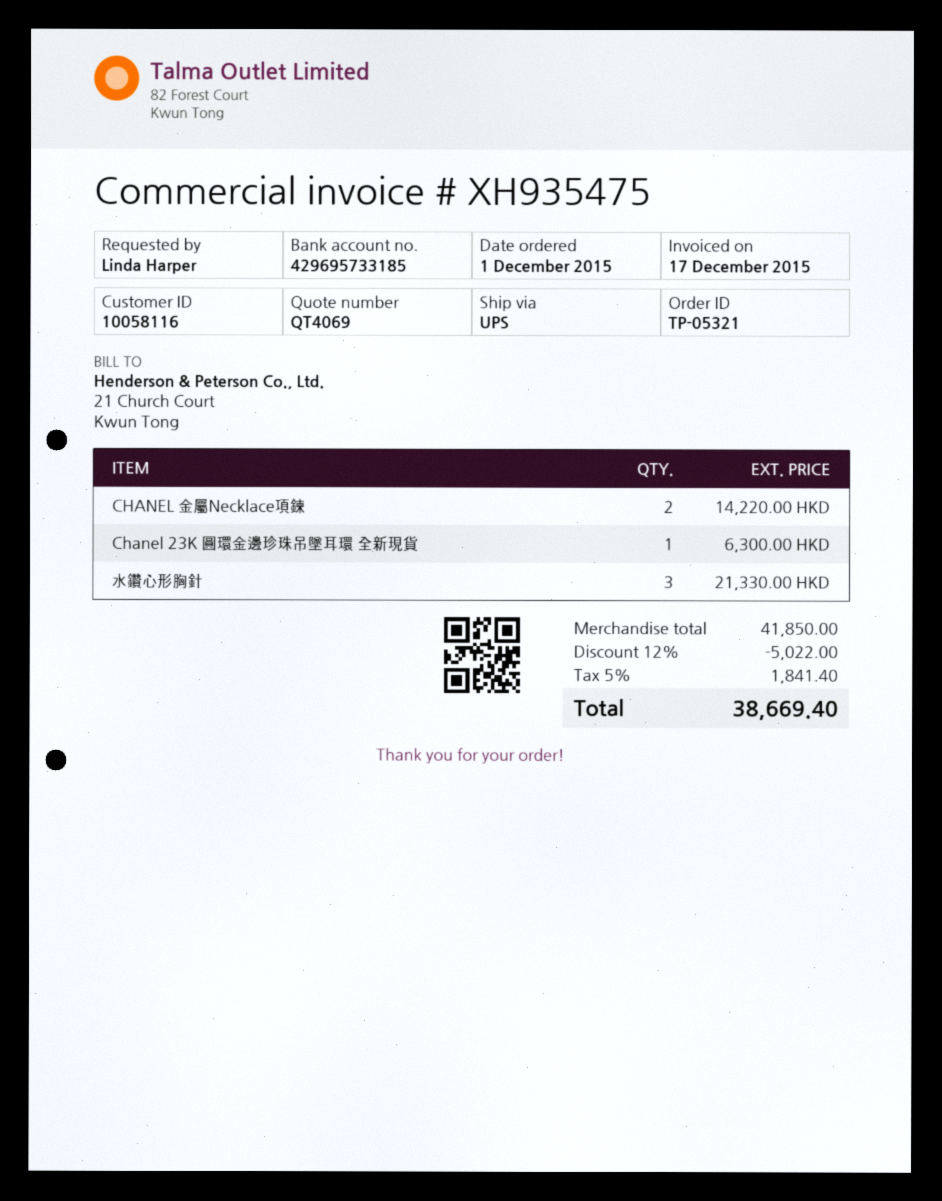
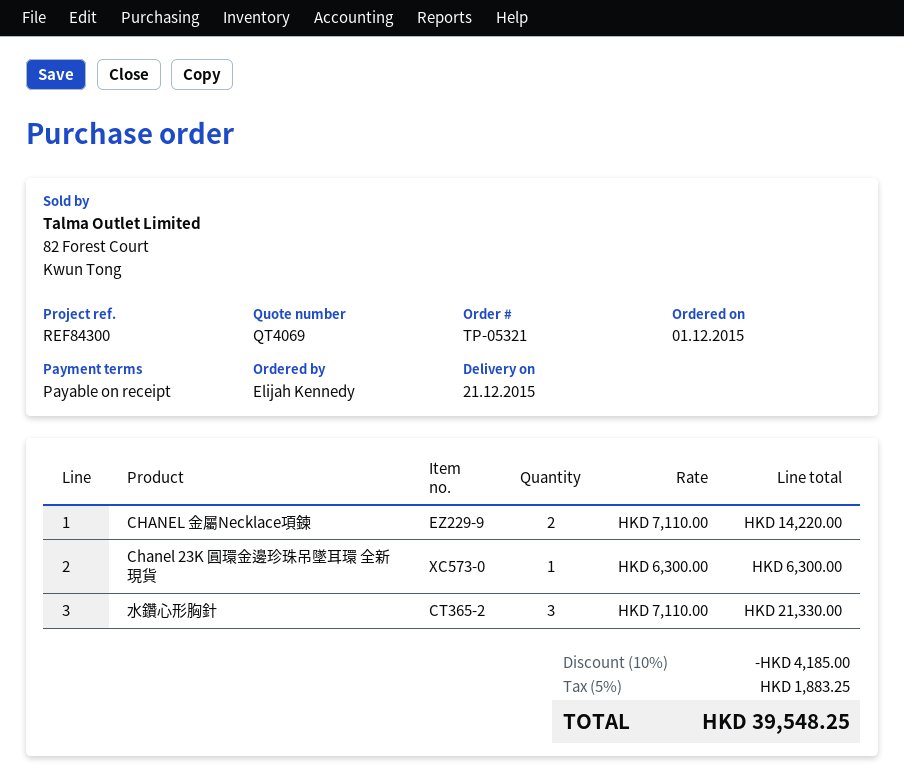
ordered by: Linda Harper -> Elijah Kennedy
discount: 12% = 5022.00 -> 10% = 4185.00
tax: 5% = 1841.40 -> 5% = 1883.25
total: 38669.40 -> 39548.25

